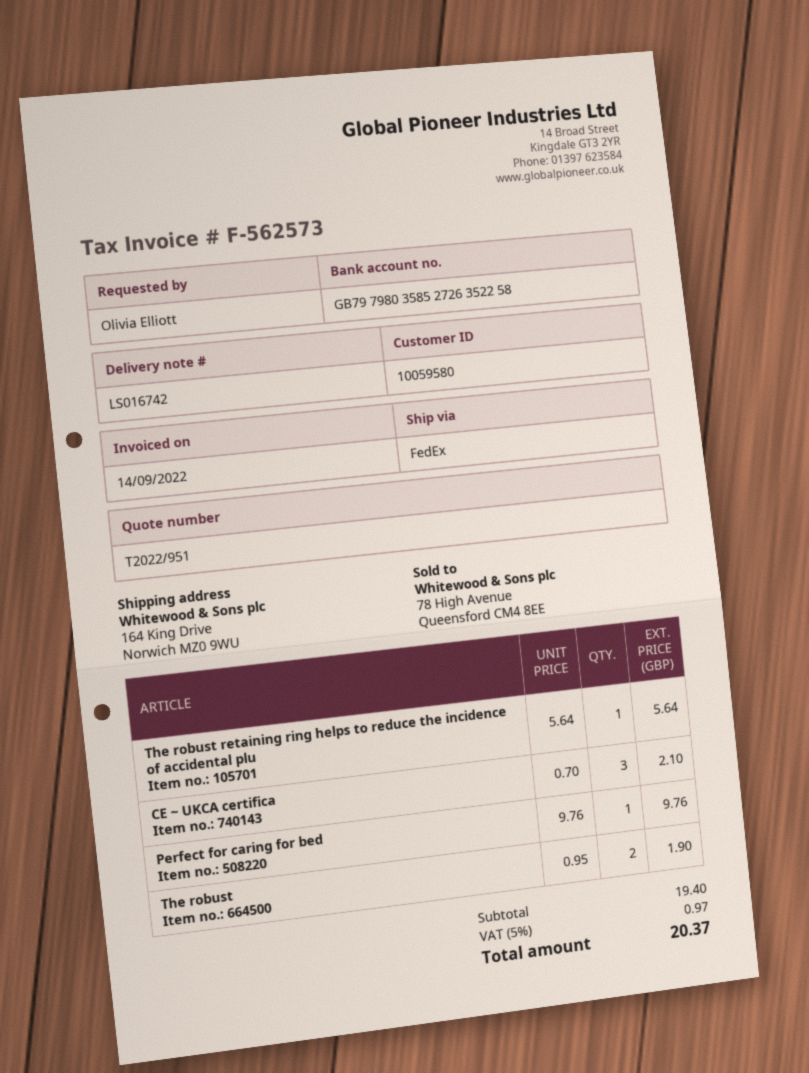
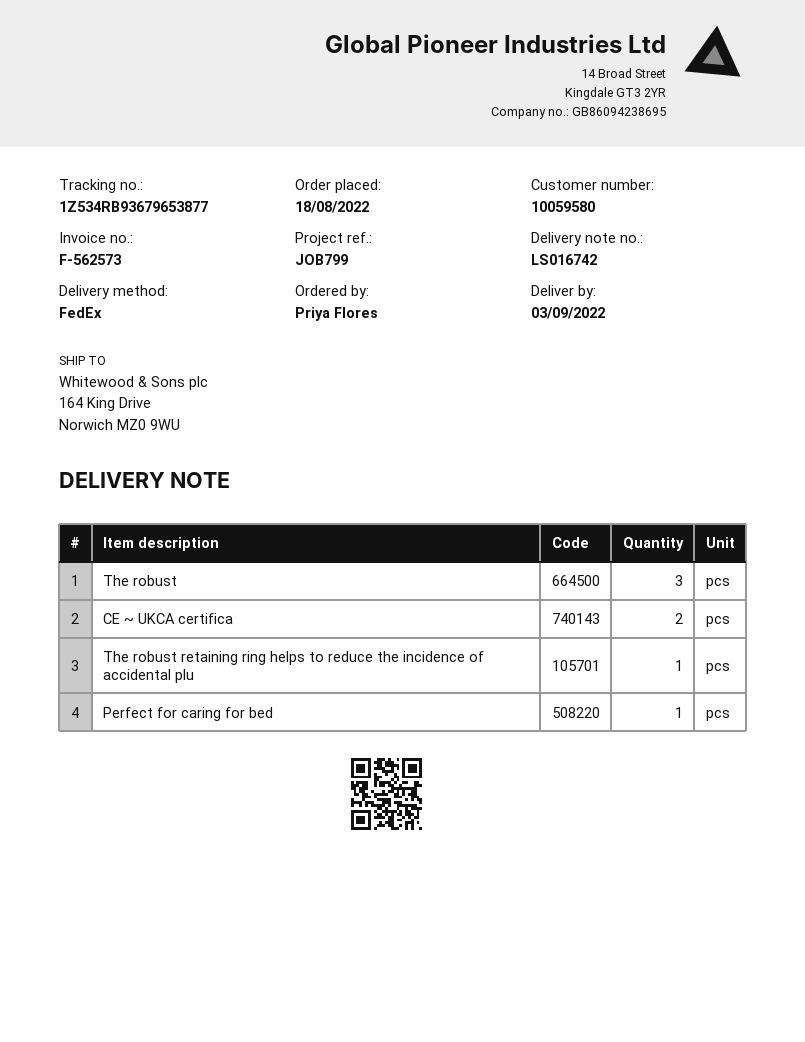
ordered by: Olivia Elliott -> Priya Flores
CE ~ UKCA certifica: 3 -> 2
The robust: 2 -> 3

